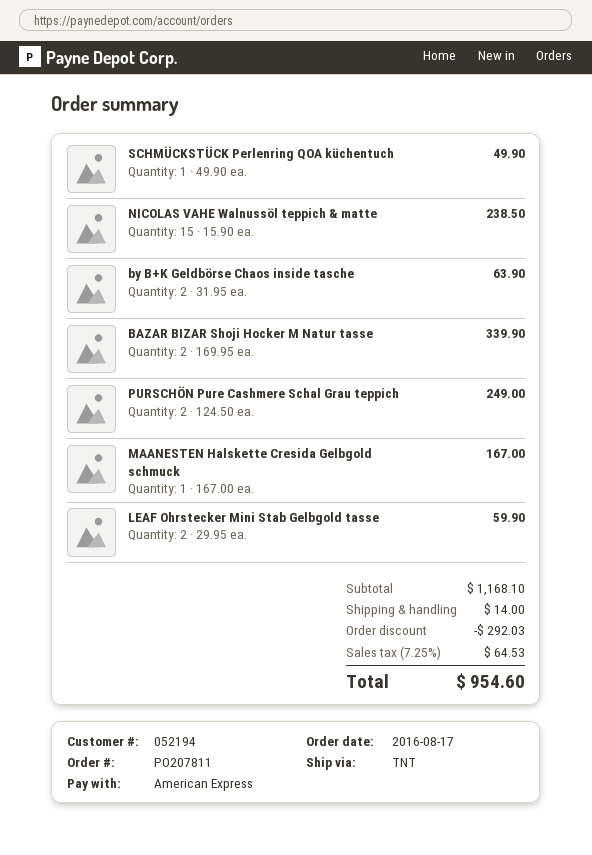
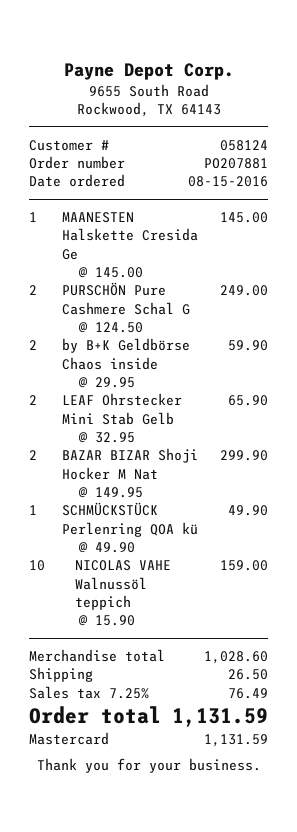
order number: PO207811 -> PO207881
order date: 2016-08-17 -> 2016-08-15
customer number: 052194 -> 058124
payment method: American Express -> Mastercard
NICOLAS VAHE Walnussöl teppich & matte: 15 x 15.90 = 238.50 -> 10 x 15.90 = 159.00
by B+K Geldbörse Chaos inside tasche: 2 x 31.95 = 63.90 -> 2 x 29.95 = 59.90
BAZAR BIZAR Shoji Hocker M Natur tasse: 2 x 169.95 = 339.90 -> 2 x 149.95 = 299.90
MAANESTEN Halskette Cresida Gelbgold schmuck: 1 x 167.00 = 167.00 -> 1 x 145.00 = 145.00
LEAF Ohrstecker Mini Stab Gelbgold tasse: 2 x 29.95 = 59.90 -> 2 x 32.95 = 65.90
subtotal: 1168.10 -> 1028.60
discount: 292.03 -> none
shipping: 14.00 -> 26.50
tax: 7.25% = 64.53 -> 7.25% = 76.49
total: 954.60 -> 1131.59

